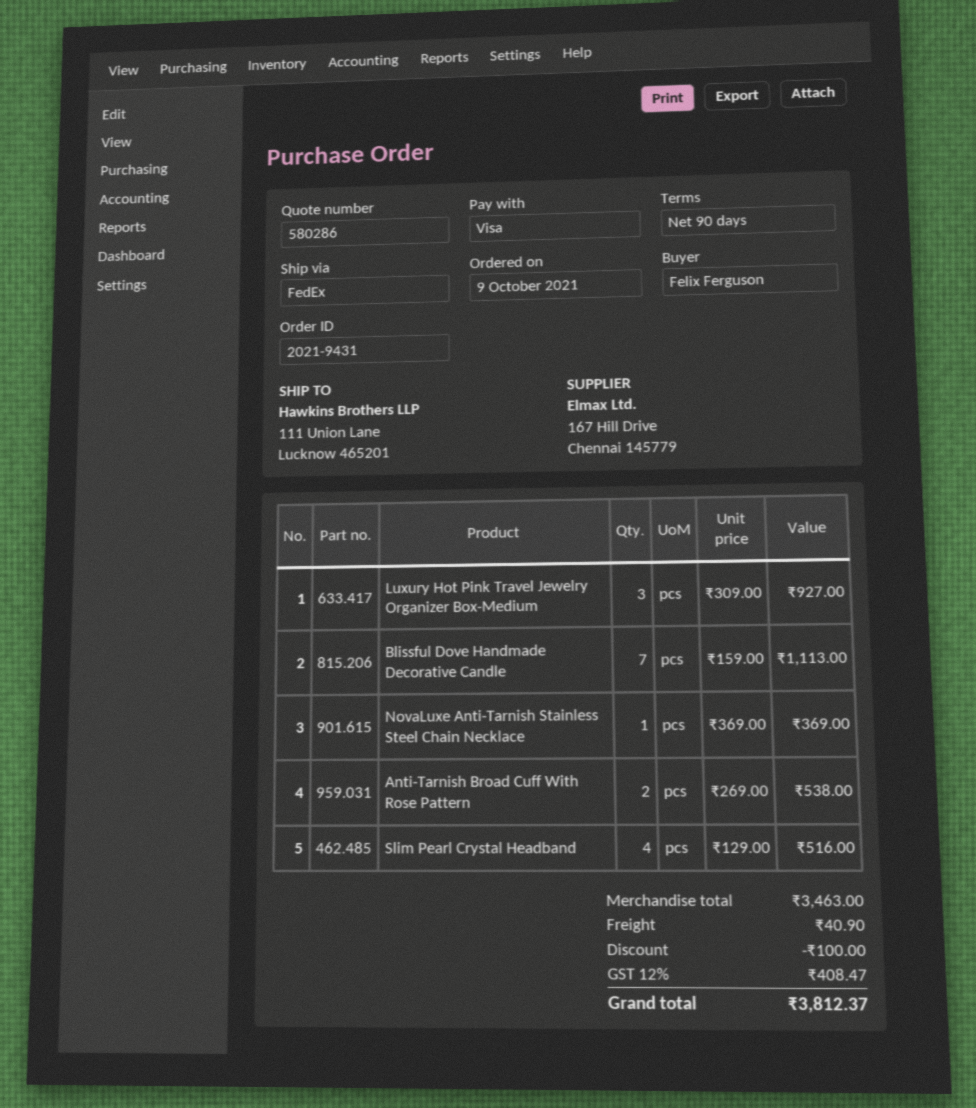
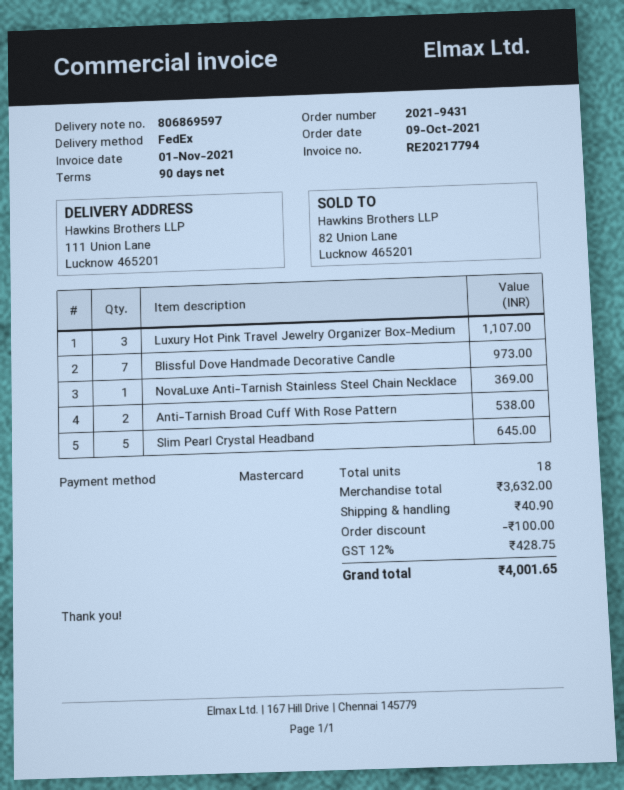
payment method: Visa -> Mastercard
Luxury Hot Pink Travel Jewelry Organizer Box-Medium: 3 for 927.00 -> 3 for 1107.00
Blissful Dove Handmade Decorative Candle: 7 for 1113.00 -> 7 for 973.00
Slim Pearl Crystal Headband: 4 for 516.00 -> 5 for 645.00
subtotal: 3463.00 -> 3632.00
tax: 12% = 408.47 -> 12% = 428.75
total: 3812.37 -> 4001.65

